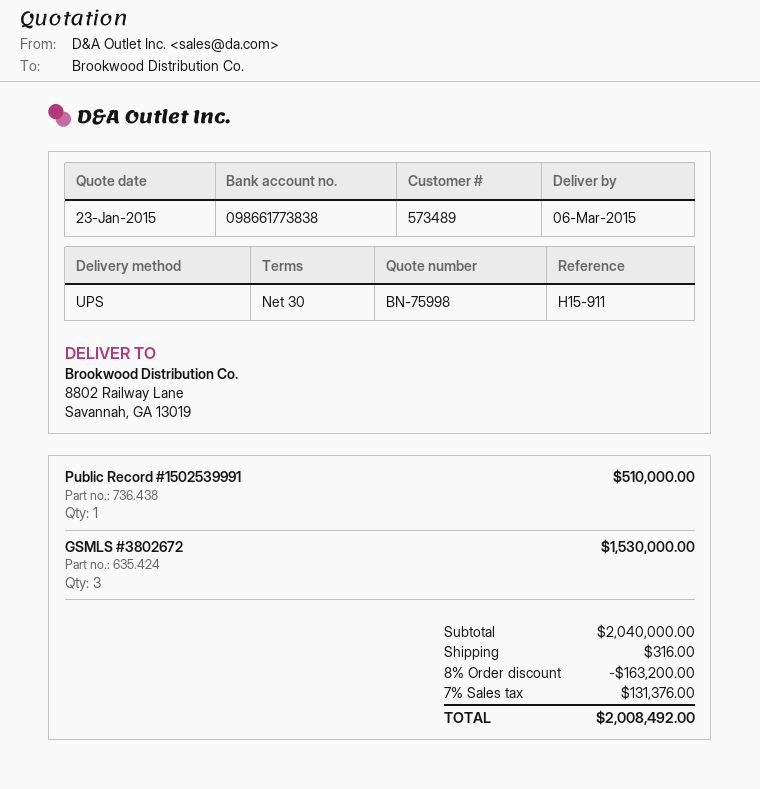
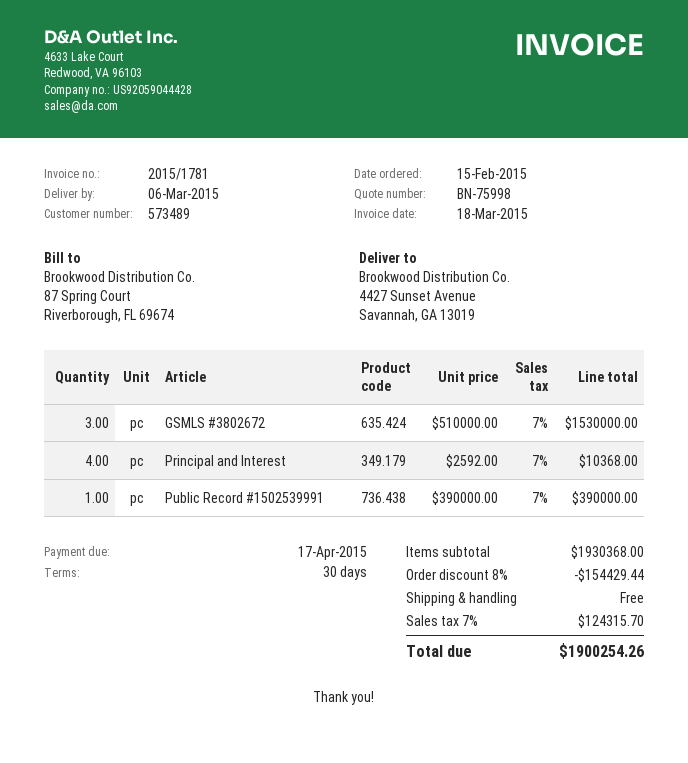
ship to: 8802 Railway Lane, Savannah, GA 13019 -> 4427 Sunset Avenue, Savannah, GA 13019
Public Record #1502539991: 1 for 510000.00 -> 1 for 390000.00
Principal and Interest: none -> 4 for 10368.00
subtotal: 2040000.00 -> 1930368.00
discount: 8% = 163200.00 -> 8% = 154429.44
shipping: 316.00 -> 0.00
tax: 7% = 131376.00 -> 7% = 124315.70
total: 2008492.00 -> 1900254.26

